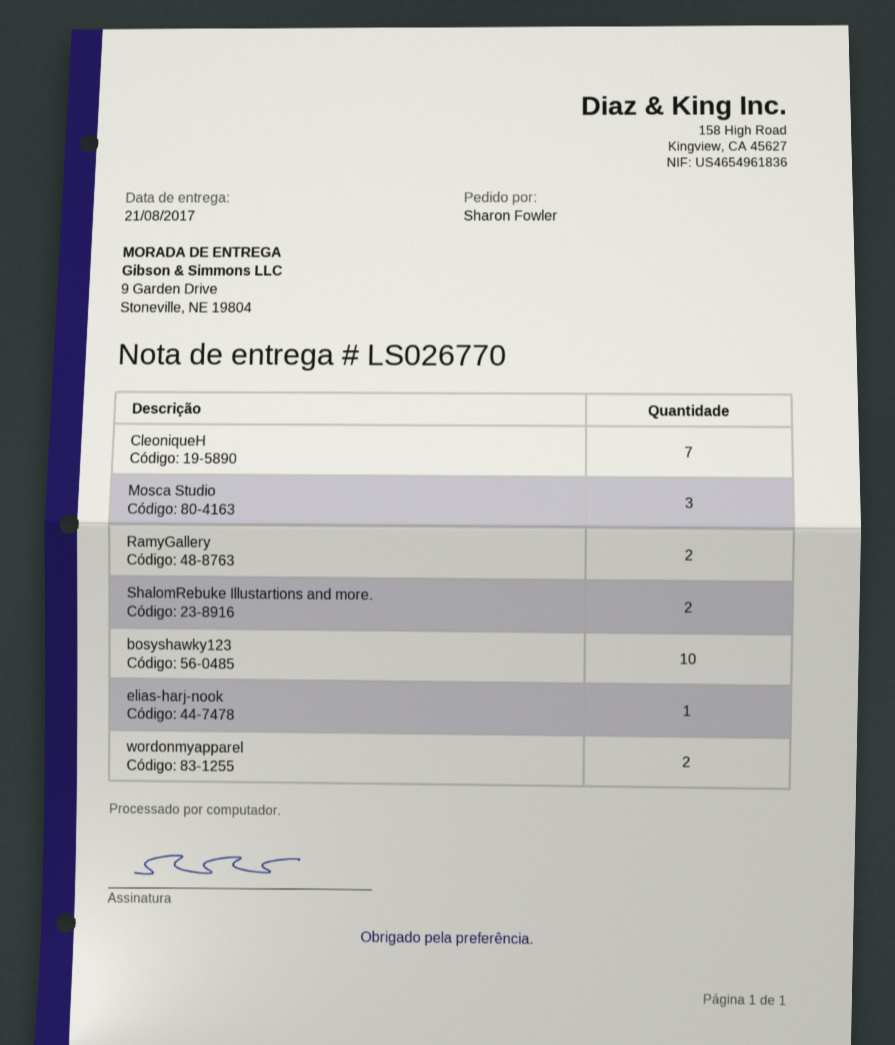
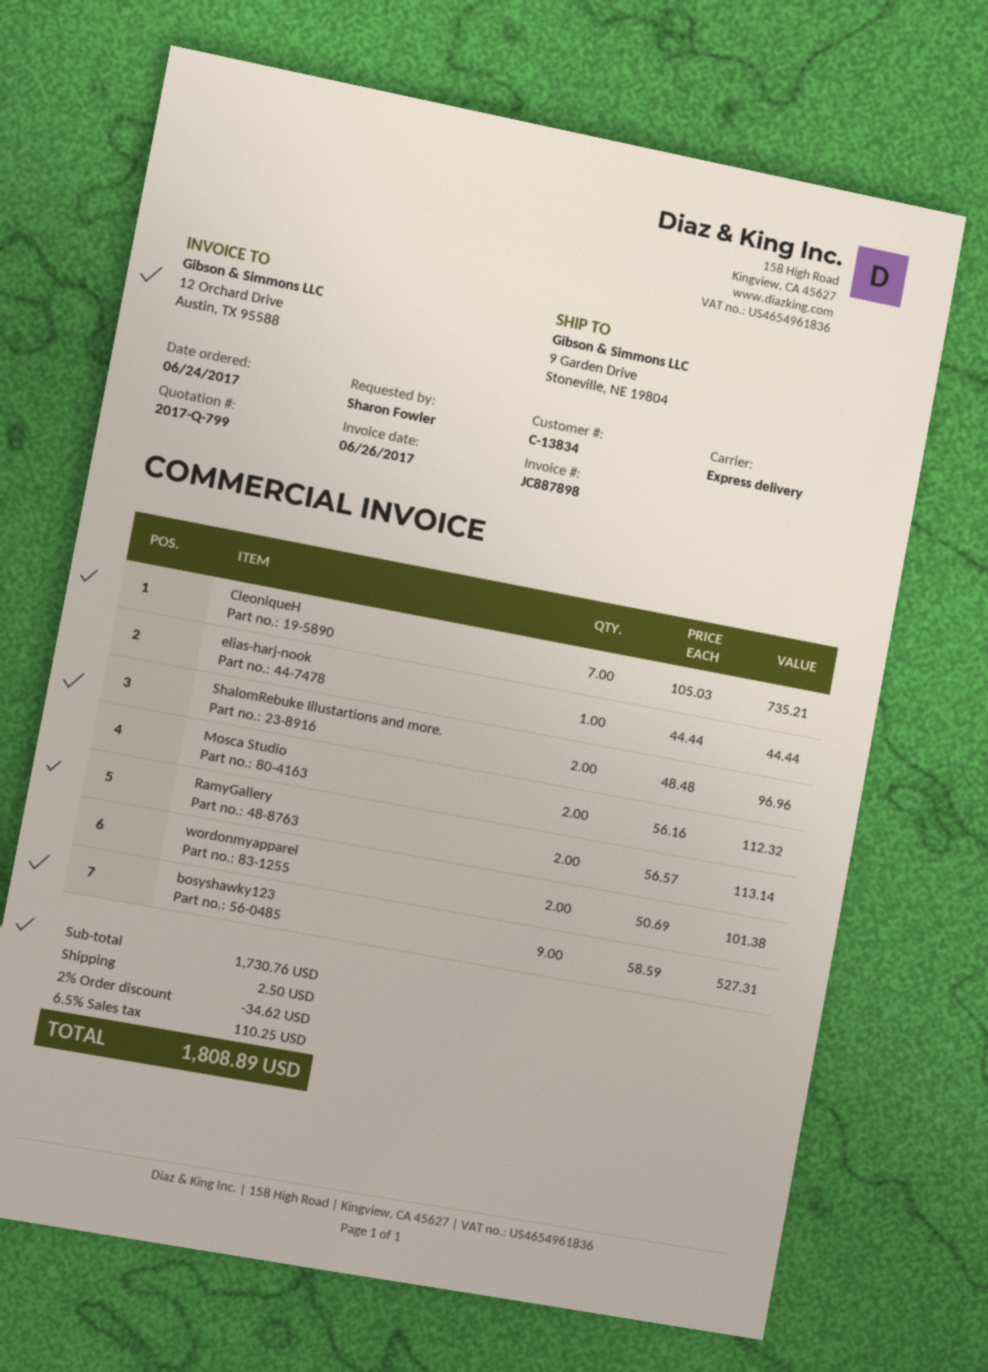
Mosca Studio: 3 -> 2
bosyshawky123: 10 -> 9

